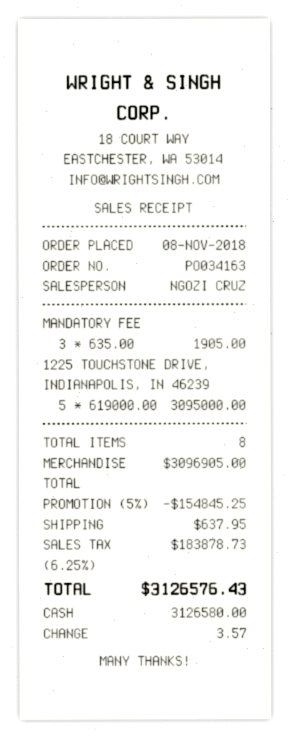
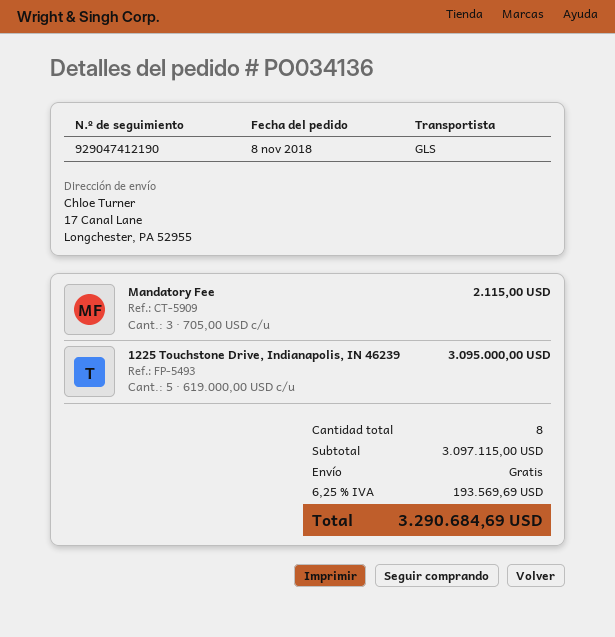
order number: PO034163 -> PO034136
MANDATORY FEE: 3 x 635.00 = 1905.00 -> 3 x 705.00 = 2115.00
subtotal: 3096905.00 -> 3097115.00
discount: 5% = 154845.25 -> none
shipping: 637.95 -> 0.00
tax: 6.25% = 183878.73 -> 6.25% = 193569.69
total: 3126576.43 -> 3290684.69

